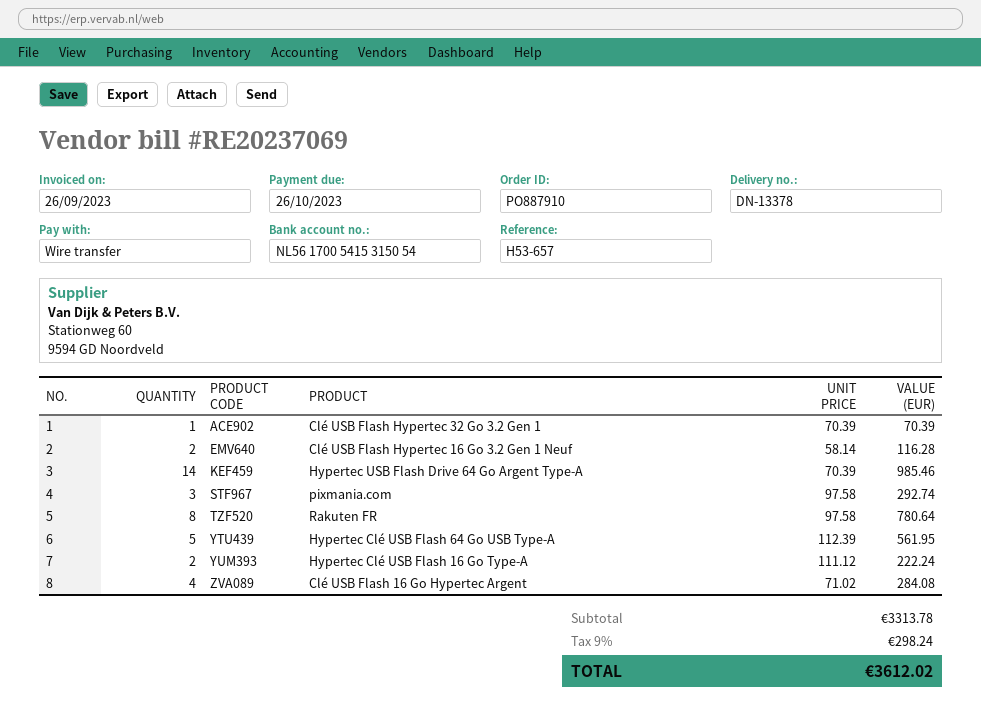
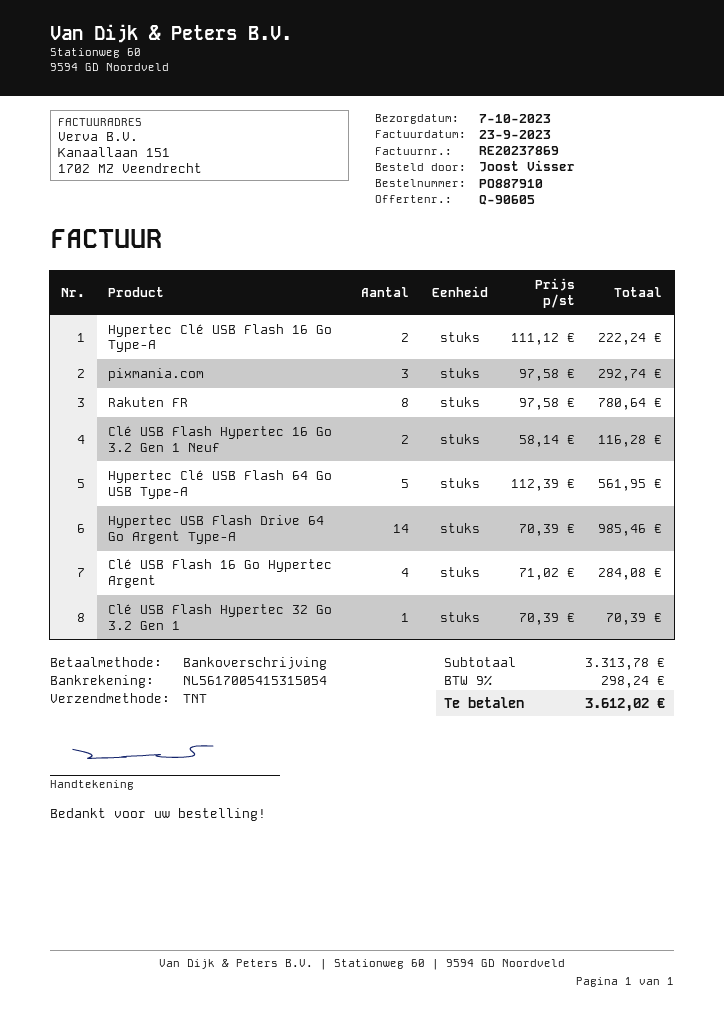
invoice number: RE20237069 -> RE20237869
invoice date: 2023-09-26 -> 2023-09-23

